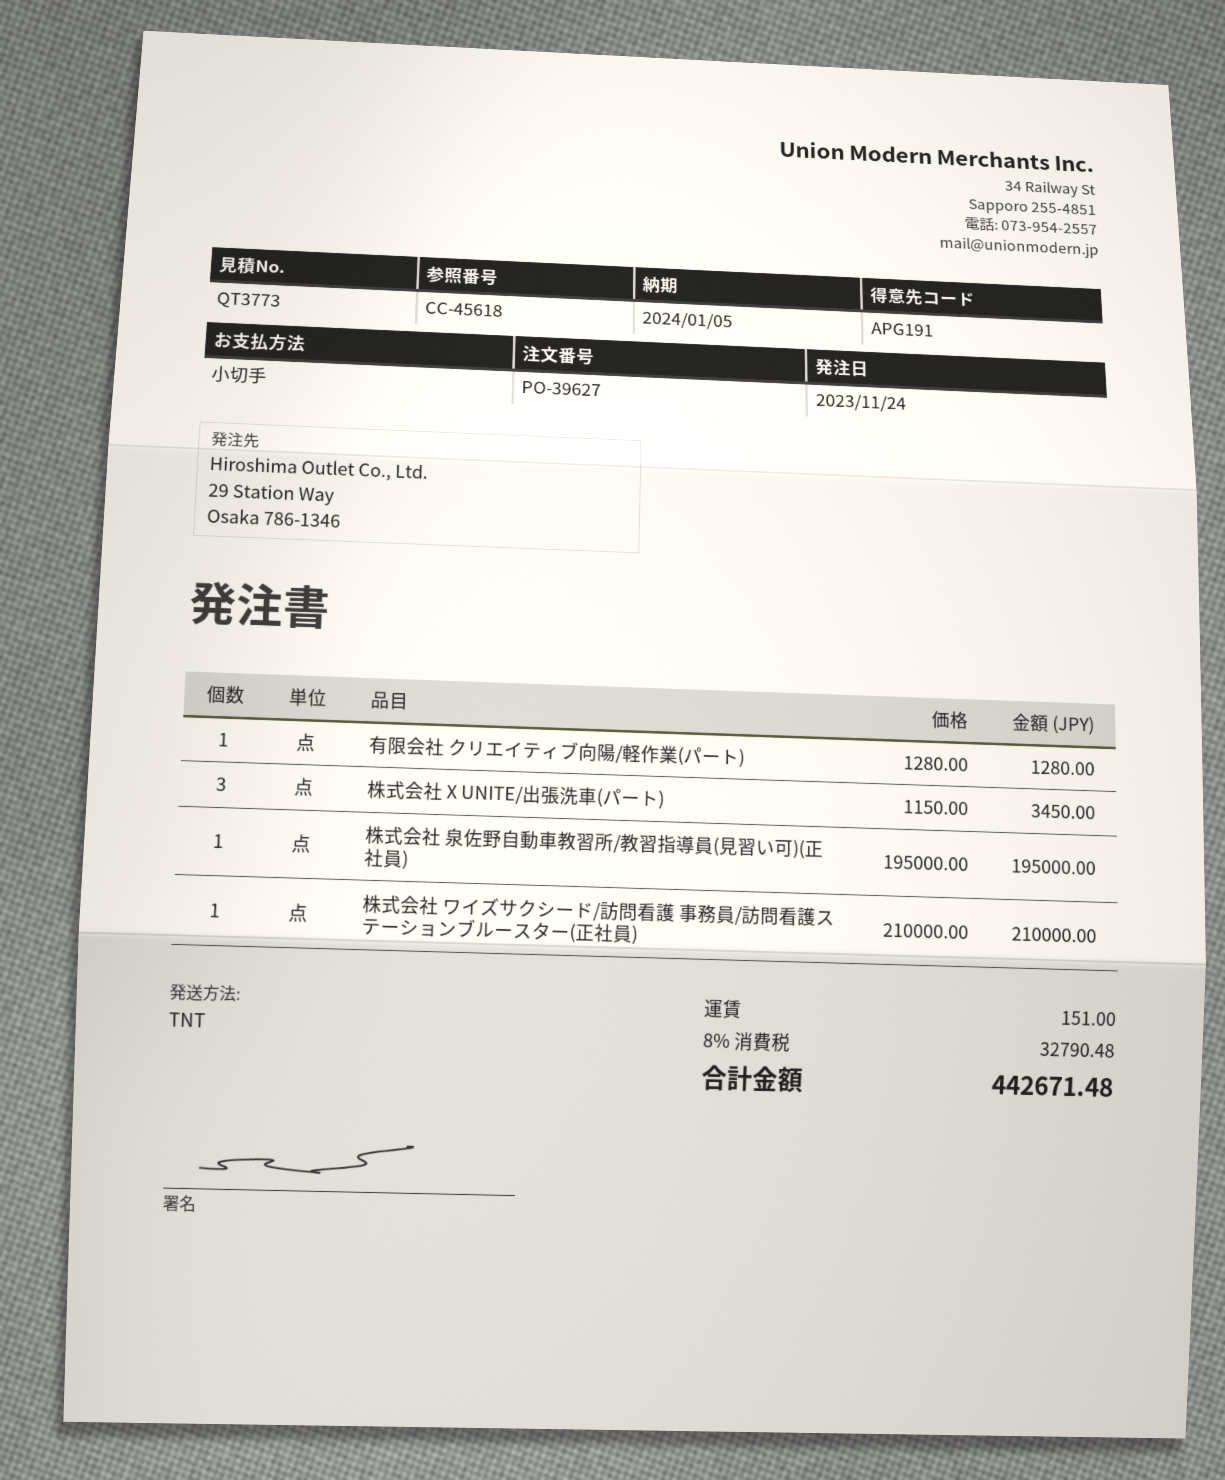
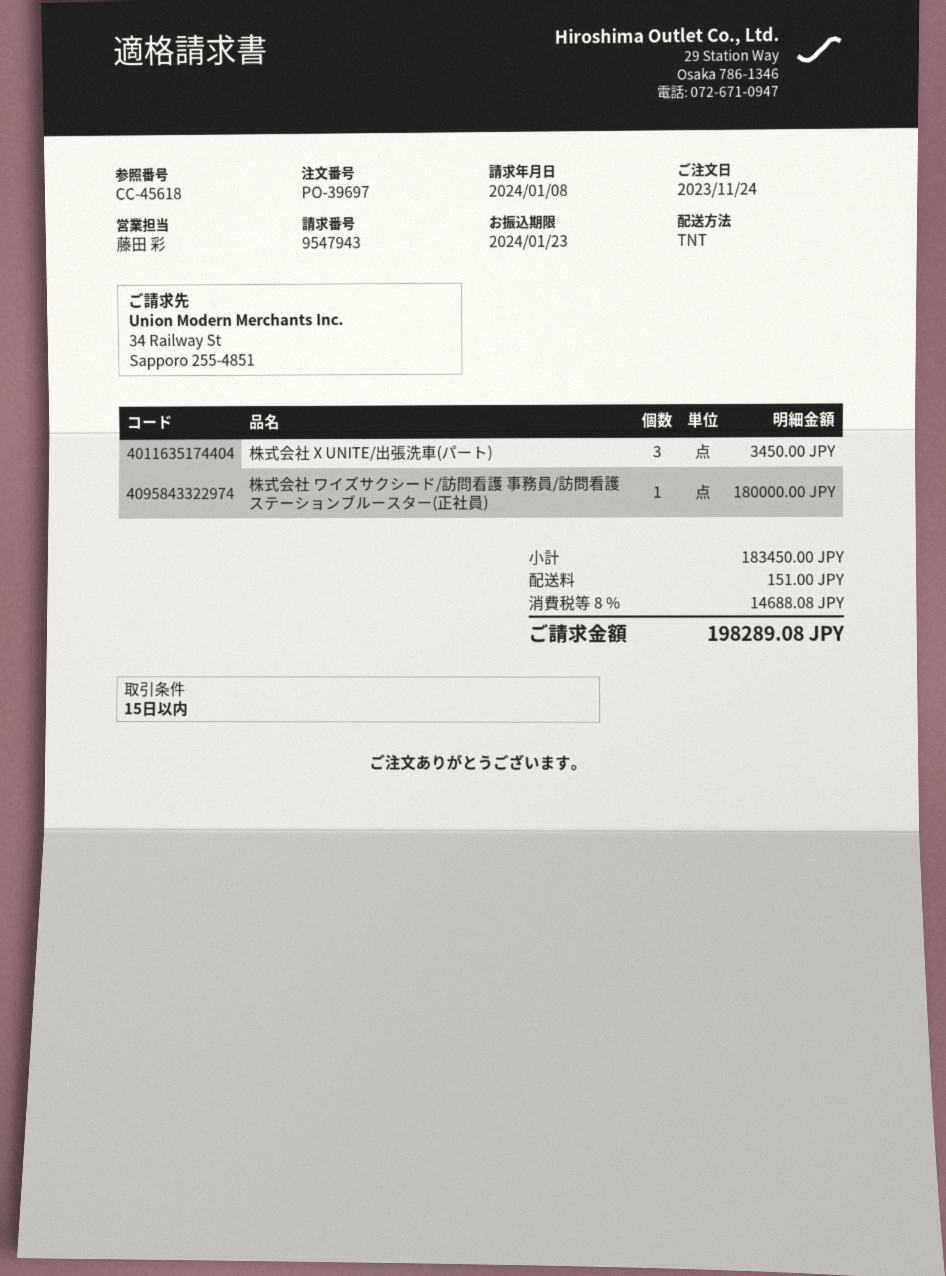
order number: PO-39627 -> PO-39697
有限会社 クリエイティブ向陽/軽作業(パート): 1 for 1280.00 -> none
株式会社 泉佐野自動車教習所/教習指導員(見習い可)(正社員): 1 for 195000.00 -> none
株式会社 ワイズサクシード/訪問看護 事務員/訪問看護ステーションブルースター(正社員): 1 for 210000.00 -> 1 for 180000.00
tax: 8% = 32790.48 -> 8% = 14688.08
total: 442671.48 -> 198289.08

